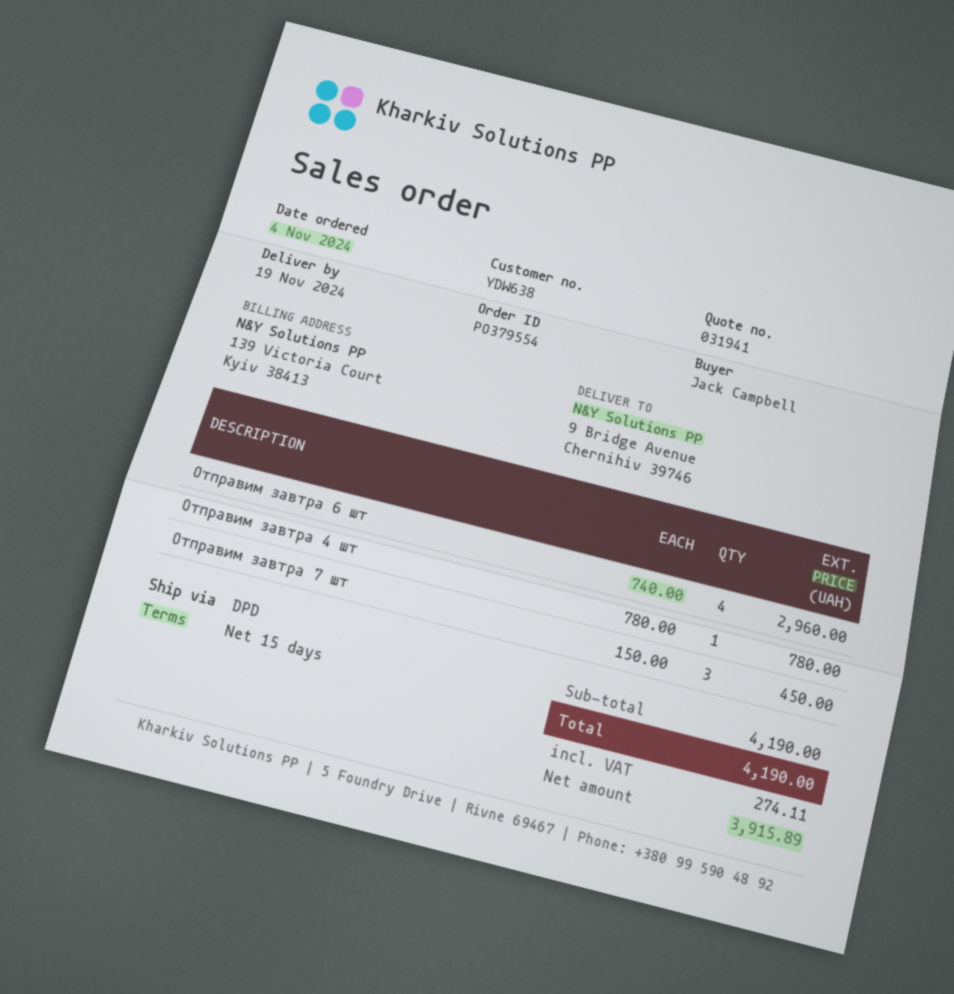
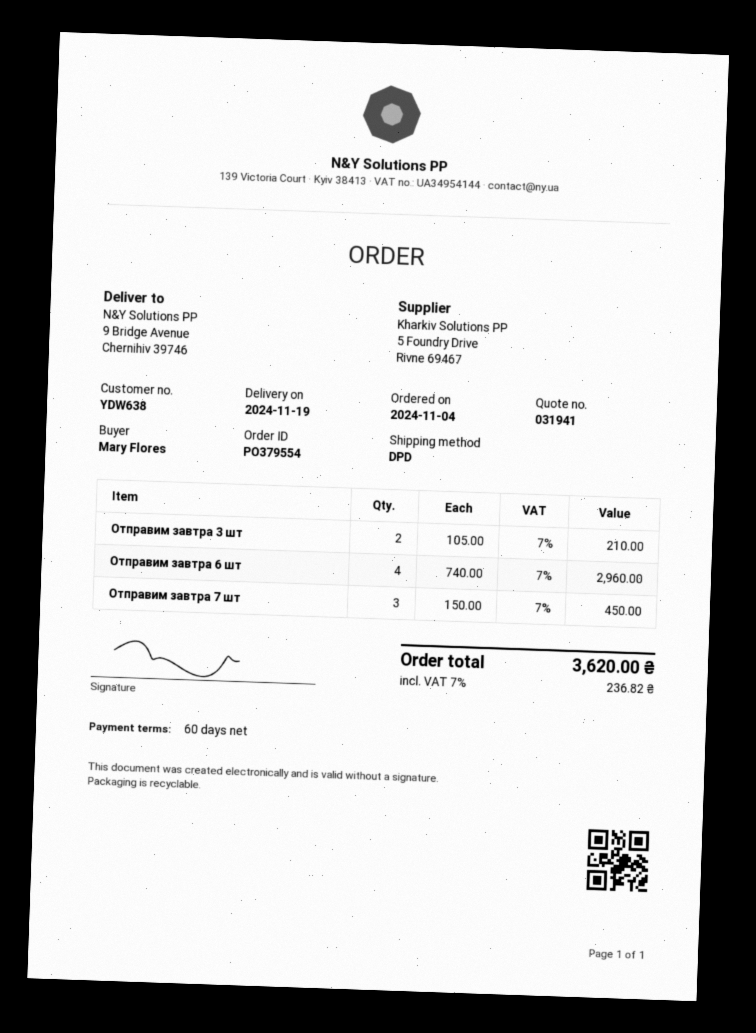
payment terms: 15 days -> 60 days
ordered by: Jack Campbell -> Mary Flores
Отправим завтра 4 шт: 1 x 780.00 = 780.00 -> none
Отправим завтра 3 шт: none -> 2 x 105.00 = 210.00
tax: 274.11 -> 236.82
total: 4190.00 -> 3620.00

